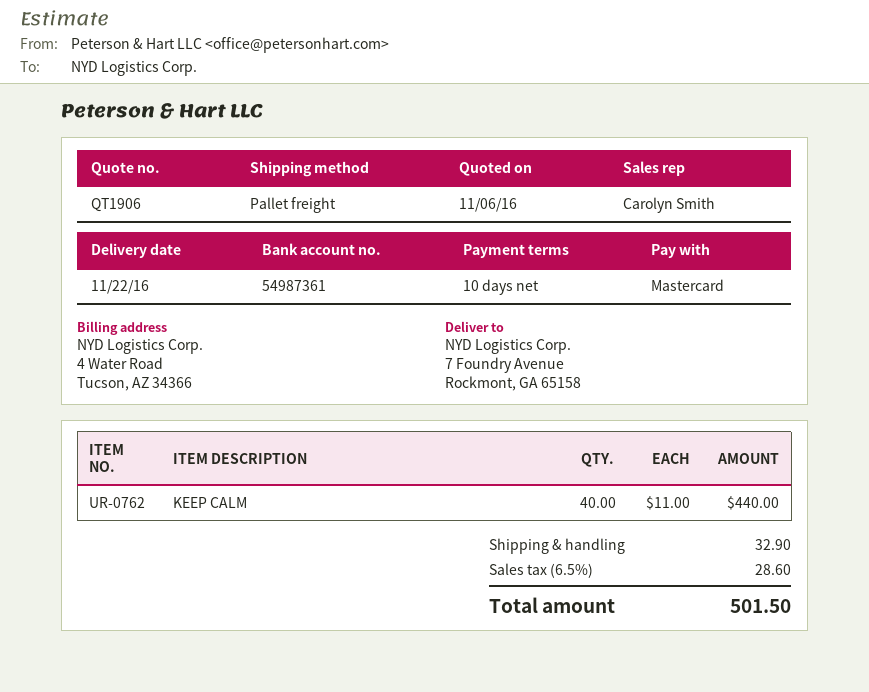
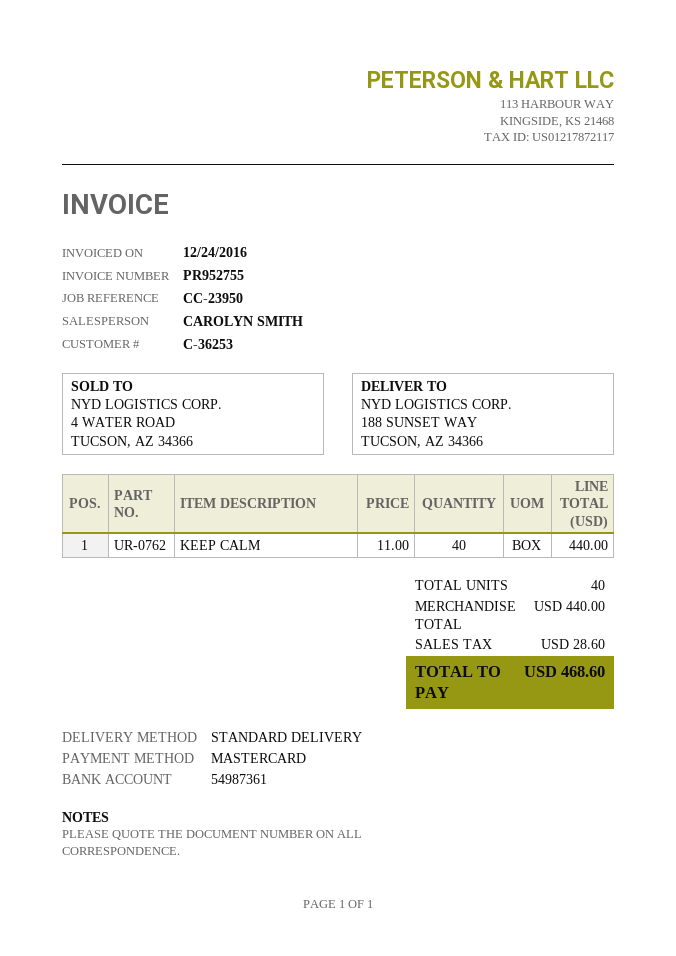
shipping method: pallet freight -> standard
ship to: 7 Foundry Avenue, Rockmont, GA 65158 -> 188 SUNSET WAY, TUCSON, AZ 34366
shipping: 32.90 -> none
total: 501.50 -> 468.60

